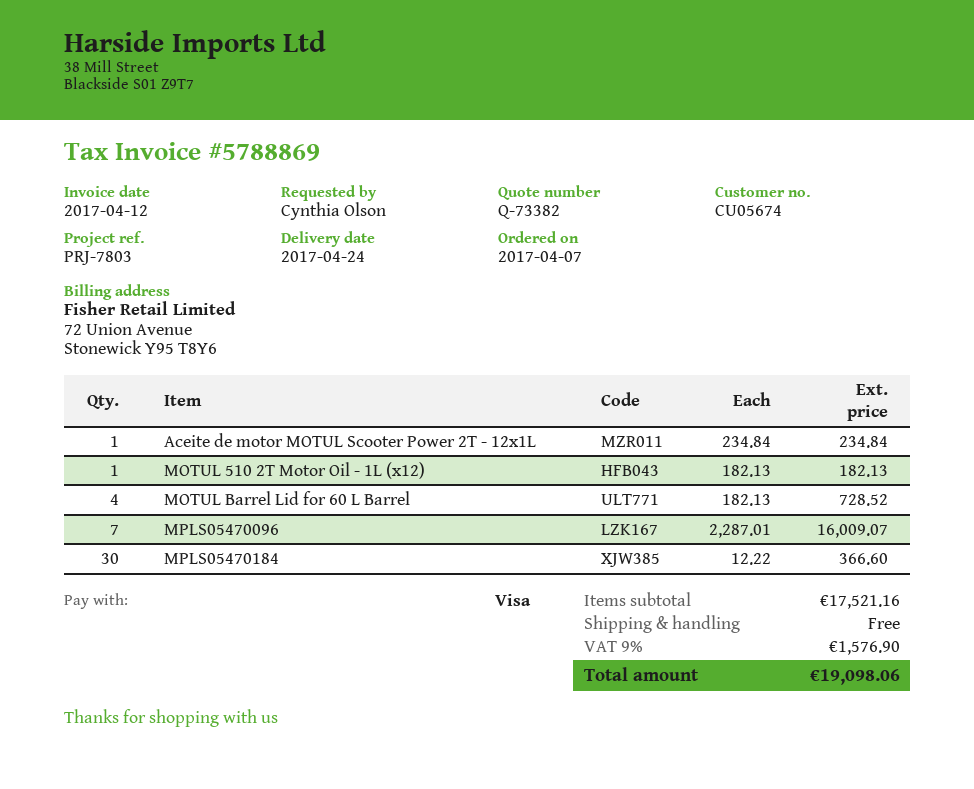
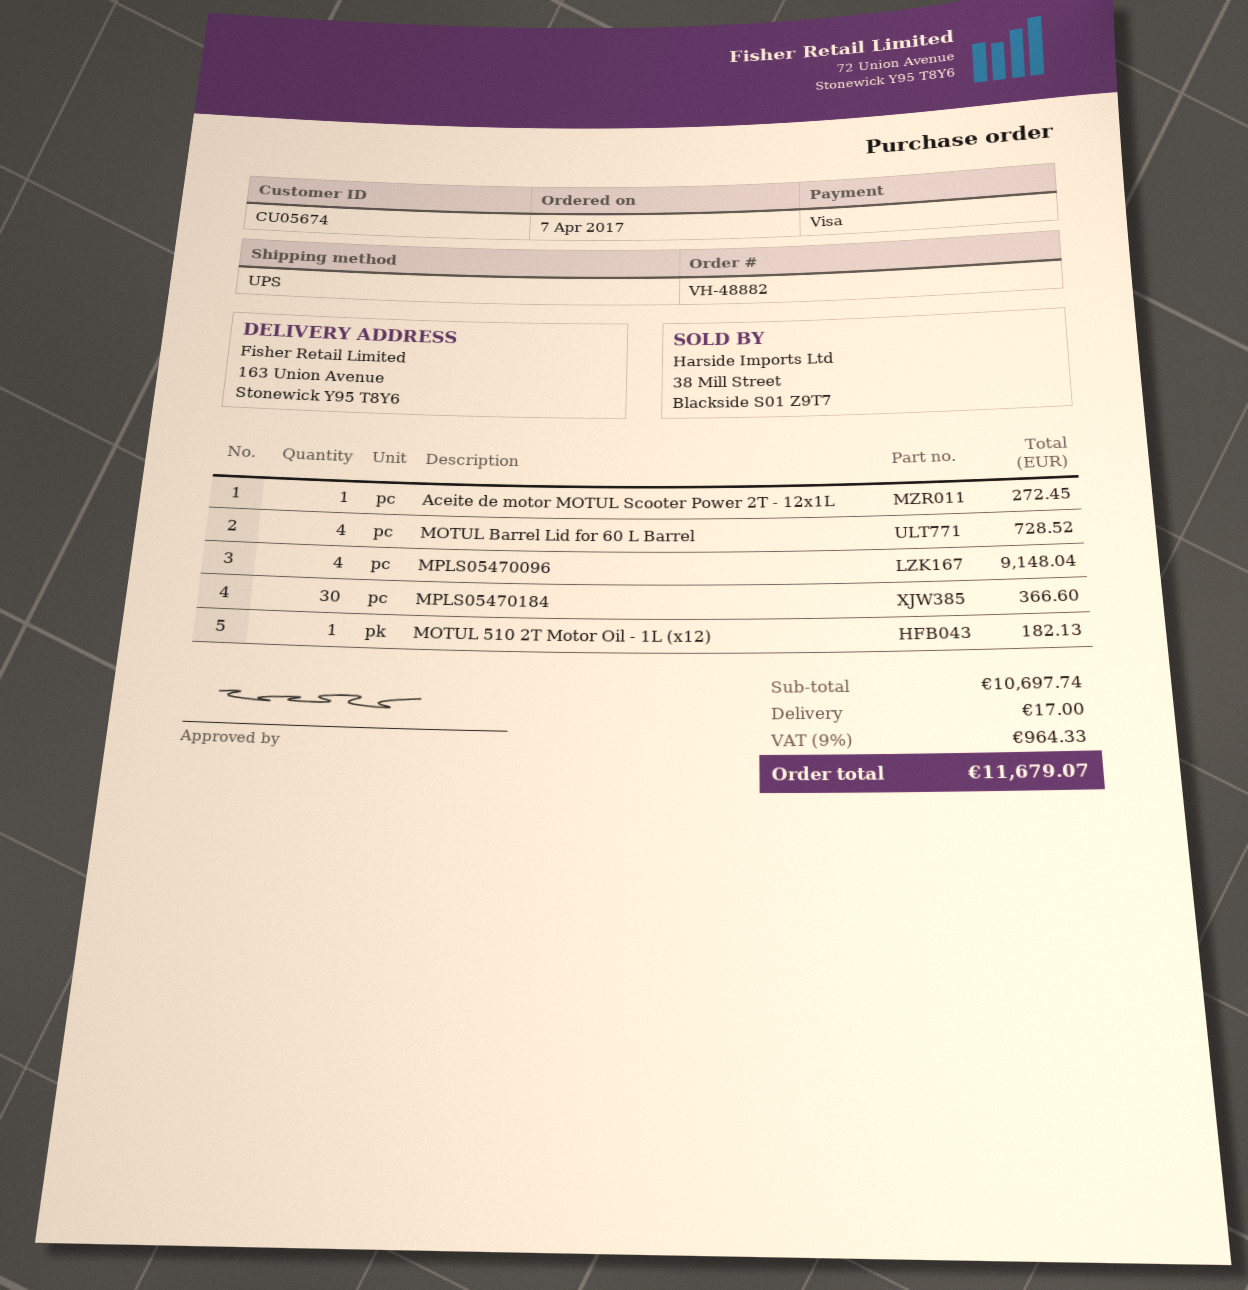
Aceite de motor MOTUL Scooter Power 2T - 12x1L: 1 for 234.84 -> 1 for 272.45
MPLS05470096: 7 for 16009.07 -> 4 for 9148.04
subtotal: 17521.16 -> 10697.74
shipping: 0.00 -> 17.00
tax: 9% = 1576.90 -> 9% = 964.33
total: 19098.06 -> 11679.07

